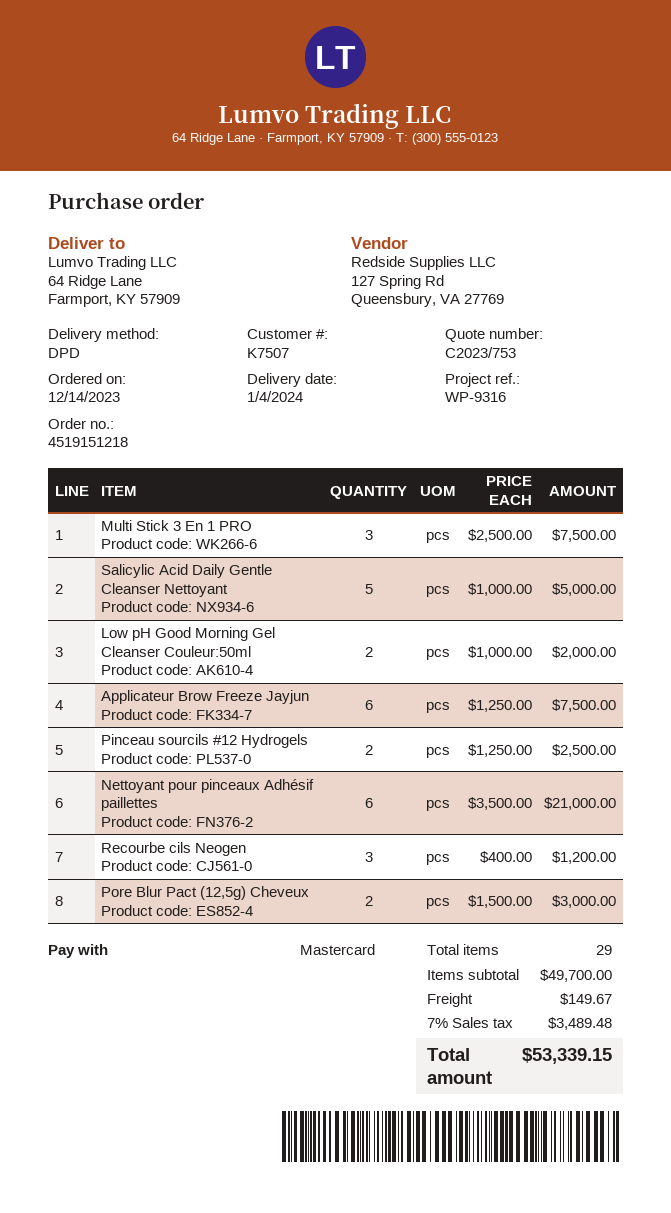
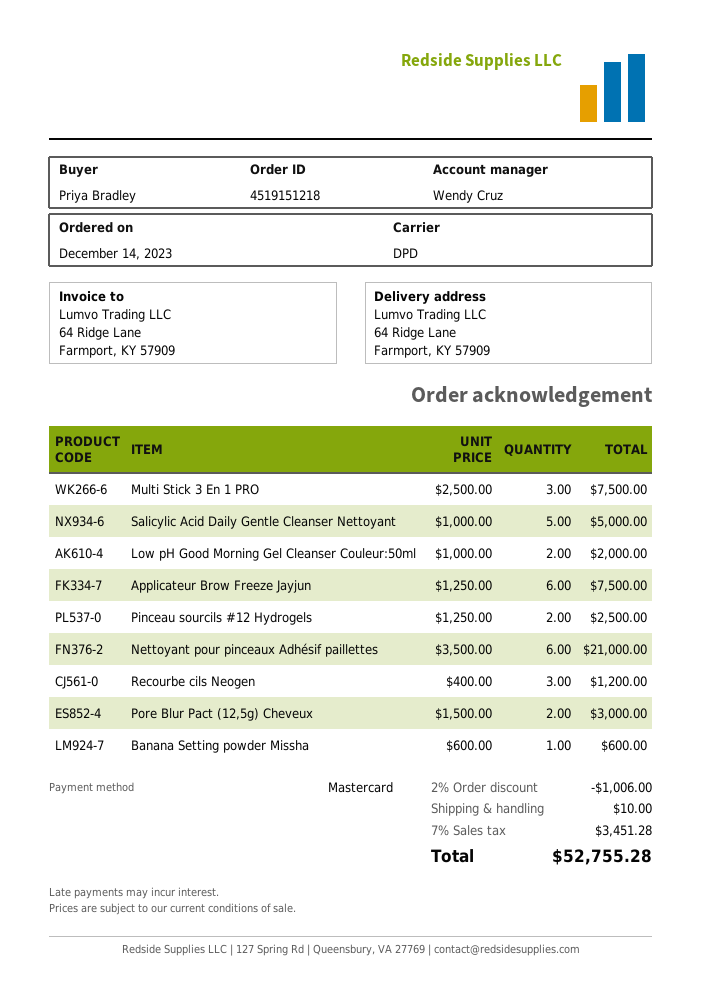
Banana Setting powder Missha: none -> 1 x 600.00 = 600.00
discount: none -> 2% = 1006.00
shipping: 149.67 -> 10.00
tax: 7% = 3489.48 -> 7% = 3451.28
total: 53339.15 -> 52755.28

